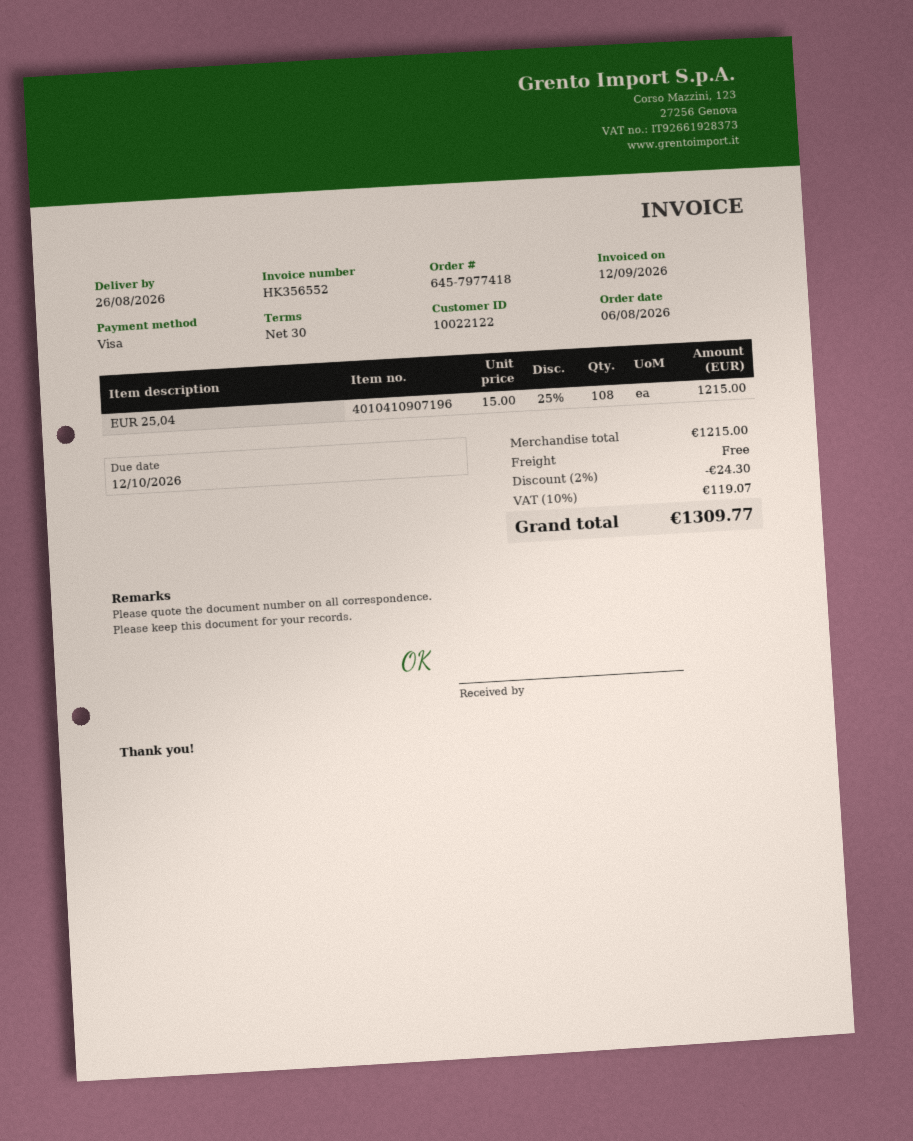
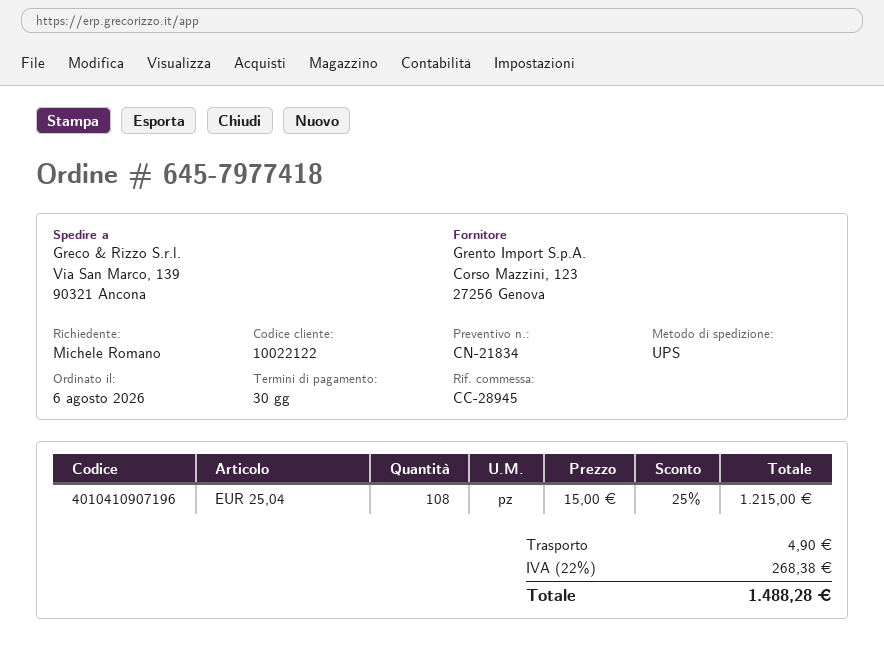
discount: 2% = 24.30 -> none
shipping: 0.00 -> 4.90
tax: 10% = 119.07 -> 22% = 268.38
total: 1309.77 -> 1488.28

